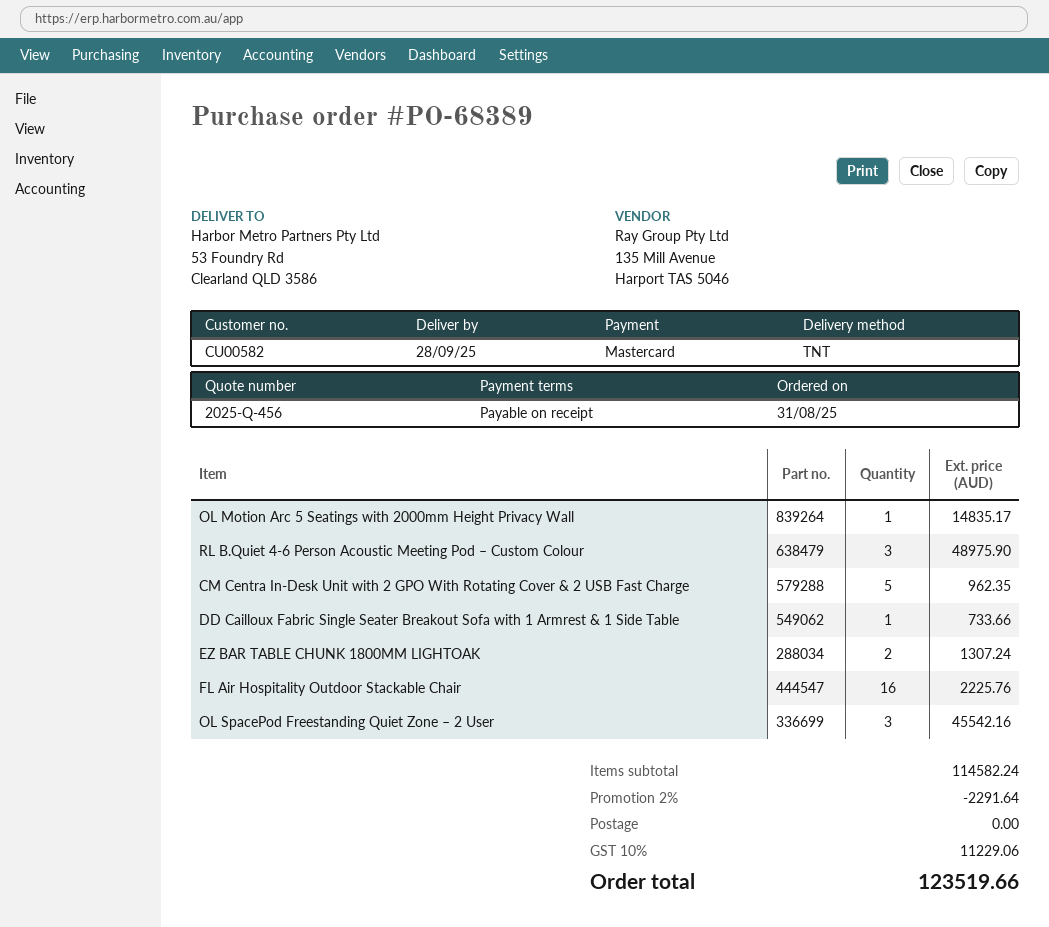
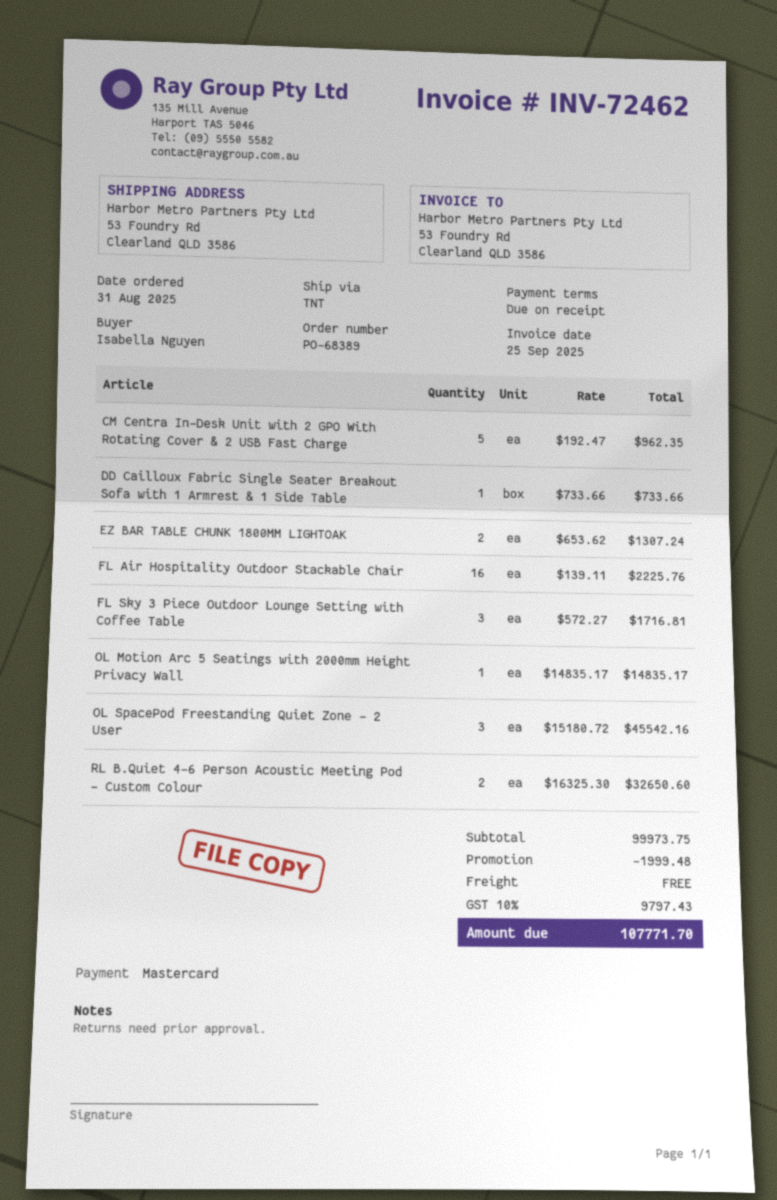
RL B.Quiet 4-6 Person Acoustic Meeting Pod – Custom Colour: 3 for 48975.90 -> 2 for 32650.60
FL Sky 3 Piece Outdoor Lounge Setting with Coffee Table: none -> 3 for 1716.81
subtotal: 114582.24 -> 99973.75
discount: 2291.64 -> 1999.48
tax: 10% = 11229.06 -> 10% = 9797.43
total: 123519.66 -> 107771.70

